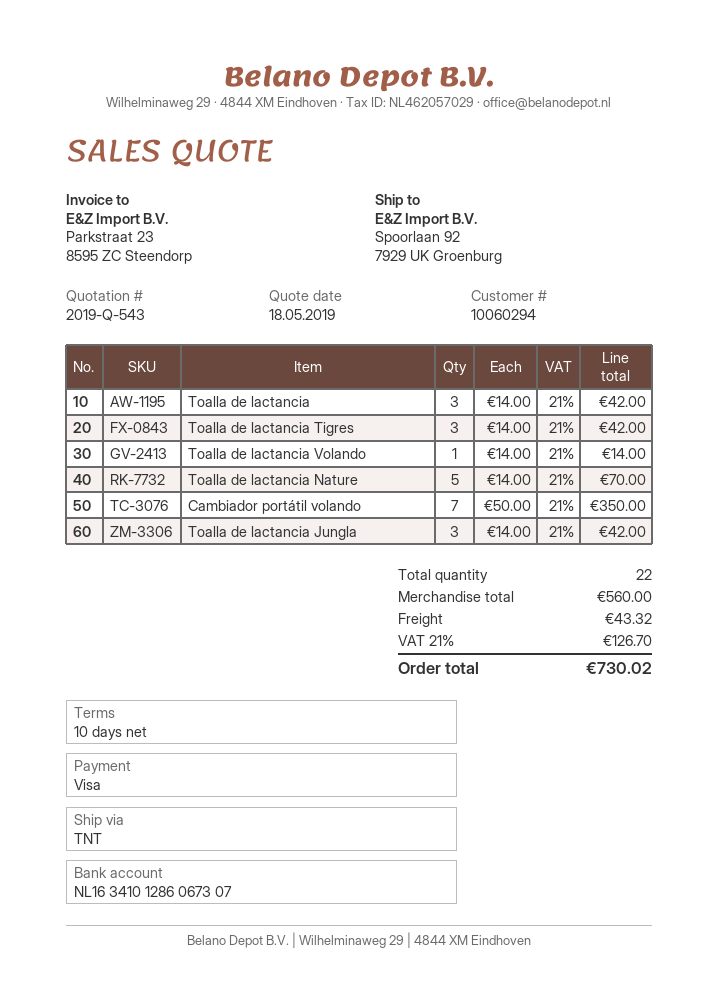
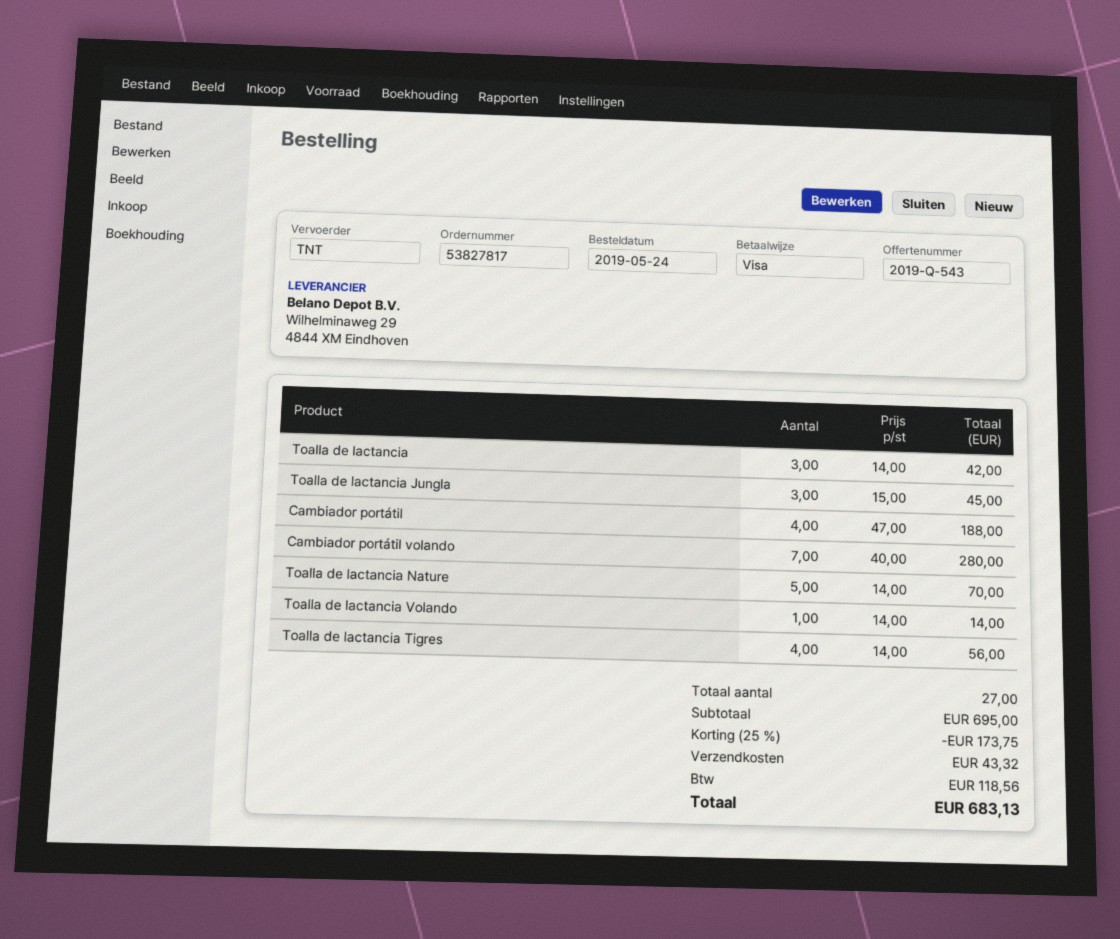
Toalla de lactancia Tigres: 3 x 14.00 = 42.00 -> 4 x 14.00 = 56.00
Cambiador portátil volando: 7 x 50.00 = 350.00 -> 7 x 40.00 = 280.00
Toalla de lactancia Jungla: 3 x 14.00 = 42.00 -> 3 x 15.00 = 45.00
Cambiador portátil: none -> 4 x 47.00 = 188.00
total quantity: 22 -> 27
subtotal: 560.00 -> 695.00
discount: none -> 25% = 173.75
tax: 126.70 -> 118.56
total: 730.02 -> 683.13

